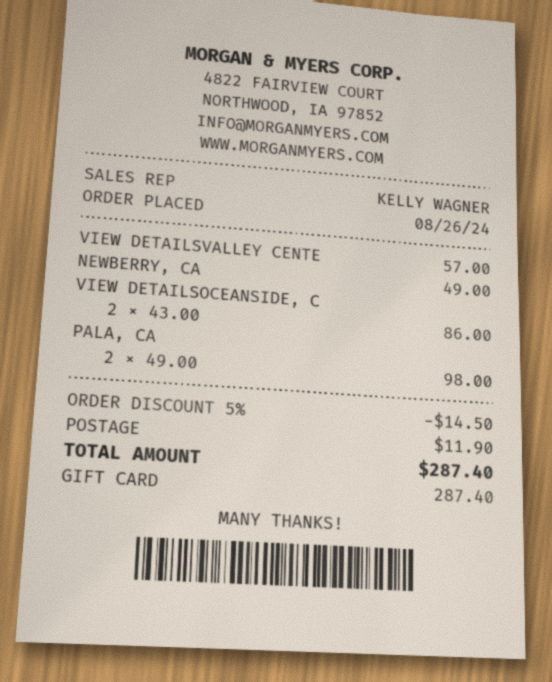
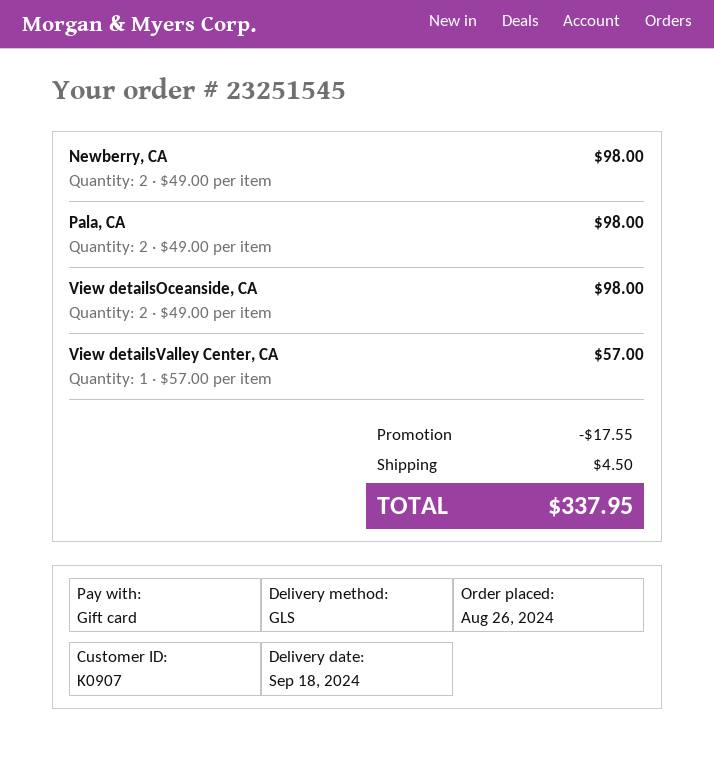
NEWBERRY, CA: 1 x 49.00 = 49.00 -> 2 x 49.00 = 98.00
VIEW DETAILSOCEANSIDE, C: 2 x 43.00 = 86.00 -> 2 x 49.00 = 98.00
discount: 14.50 -> 17.55
shipping: 11.90 -> 4.50
total: 287.40 -> 337.95

